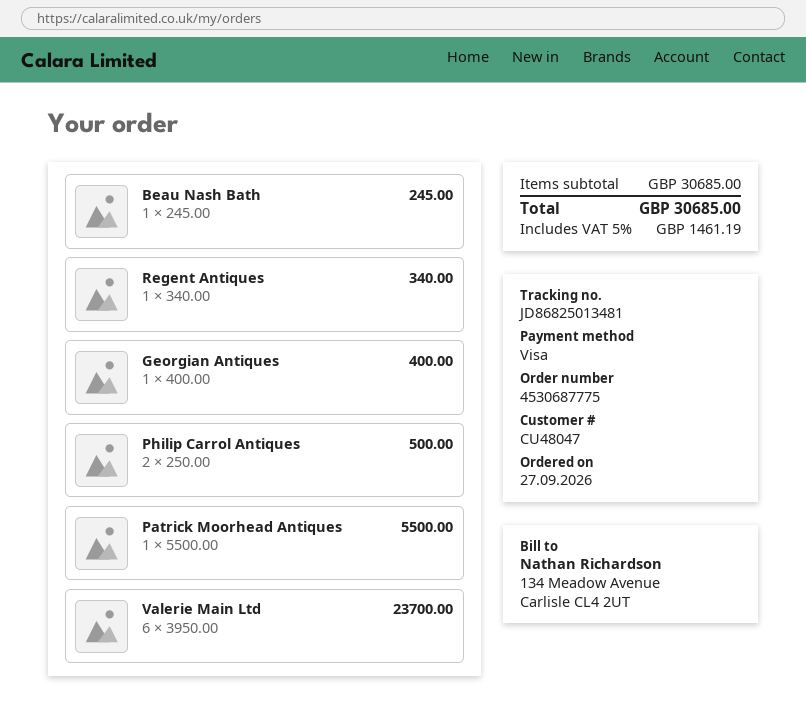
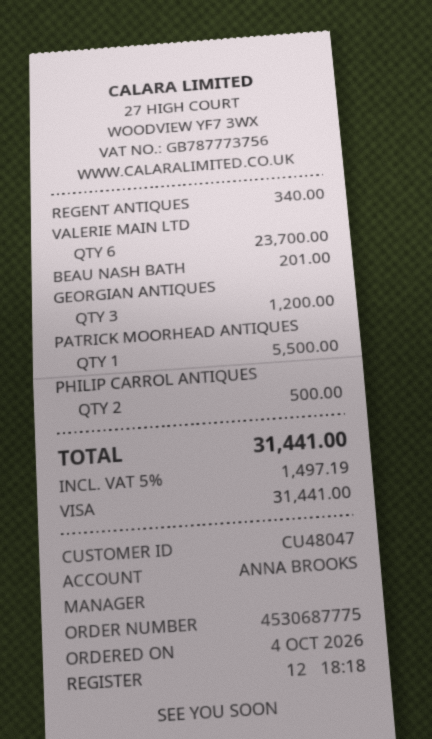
order date: 2026-09-27 -> 2026-10-04
Beau Nash Bath: 1 for 245.00 -> 1 for 201.00
Georgian Antiques: 1 for 400.00 -> 3 for 1200.00
tax: 5% = 1461.19 -> 5% = 1497.19
total: 30685.00 -> 31441.00

